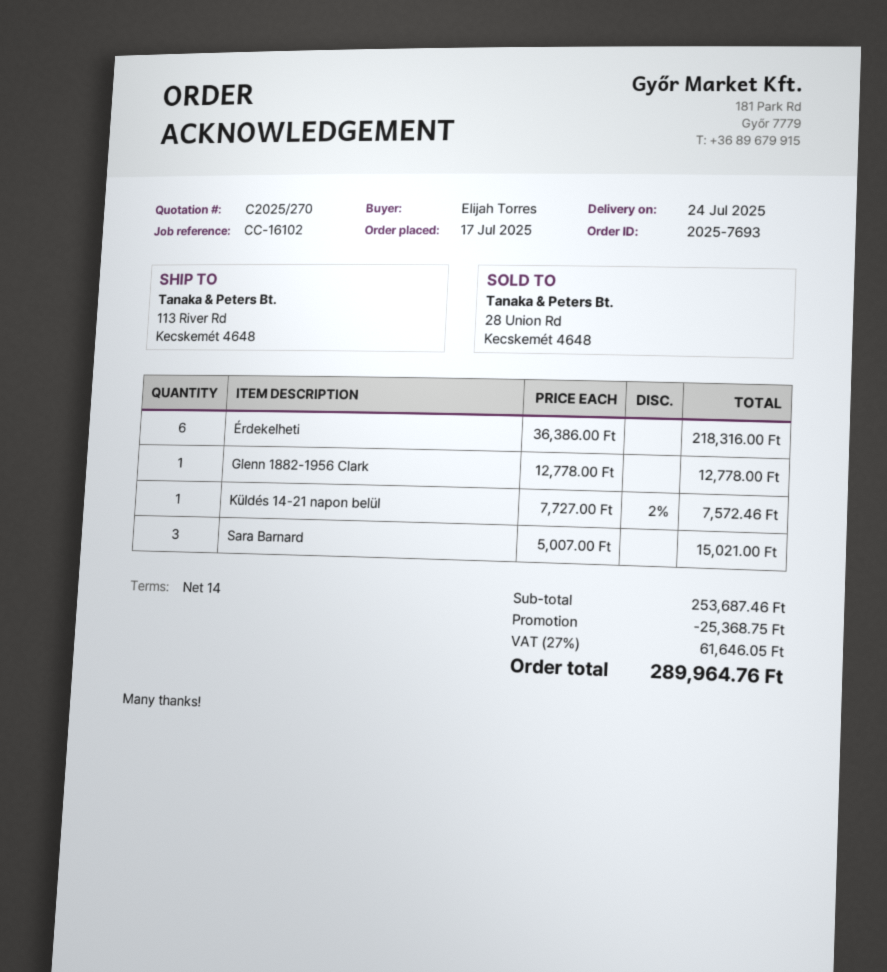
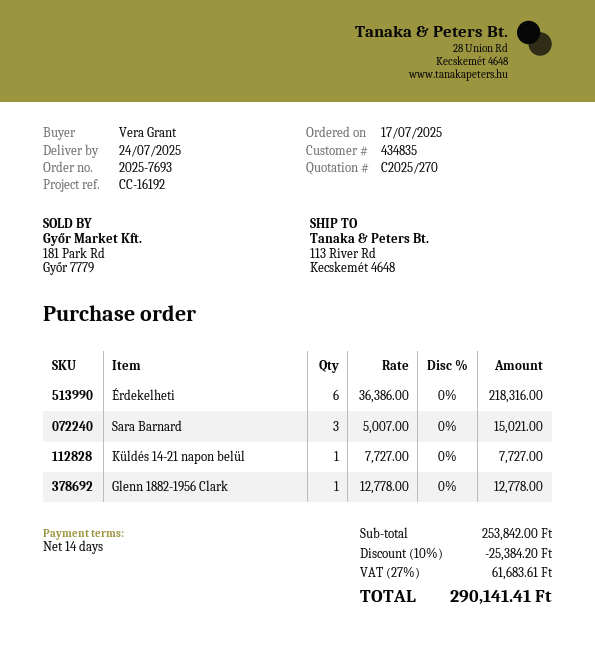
reference: CC-16102 -> CC-16192
ordered by: Elijah Torres -> Vera Grant
Küldés 14-21 napon belül: 1 x 7727.00 - 2% = 7572.46 -> 1 x 7727.00 = 7727.00
subtotal: 253687.46 -> 253842.00
discount: 25368.75 -> 25384.20
tax: 27% = 61646.05 -> 27% = 61683.61
total: 289964.76 -> 290141.41

